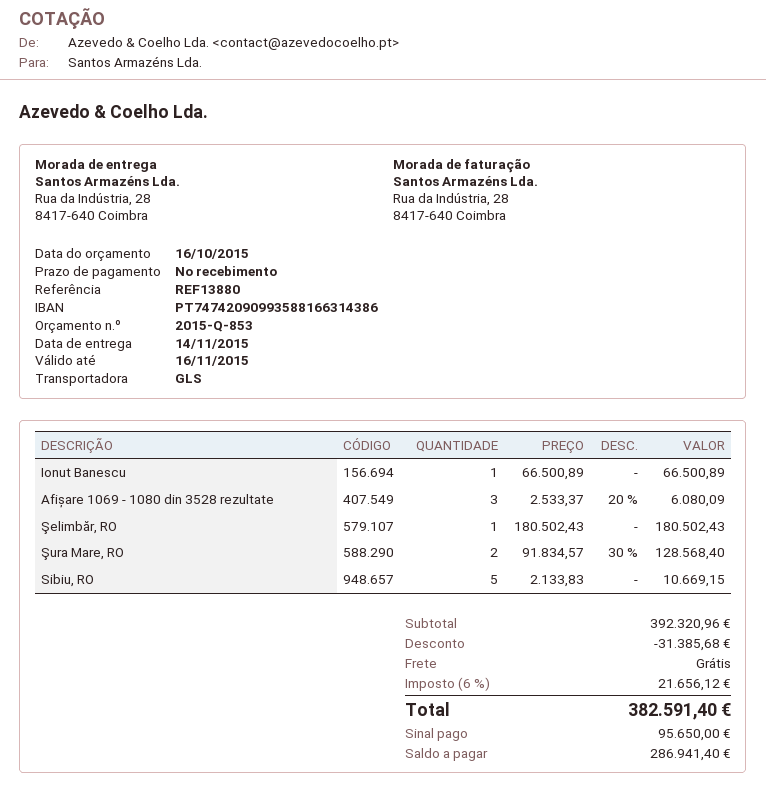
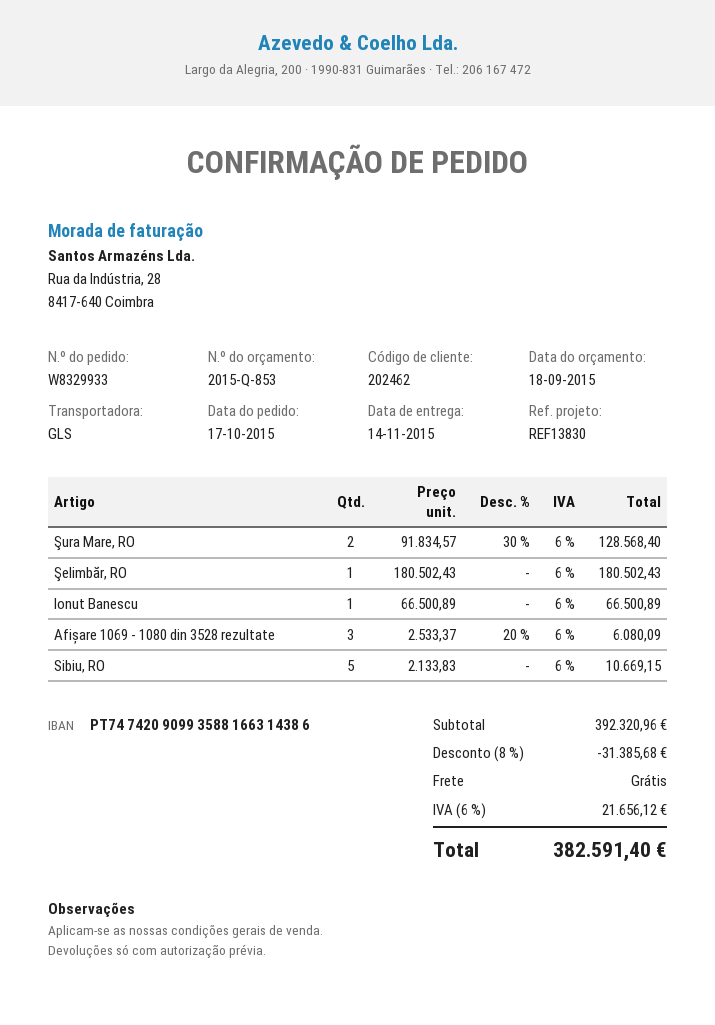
quote date: 2015-10-16 -> 2015-09-18
reference: REF13880 -> REF13830

